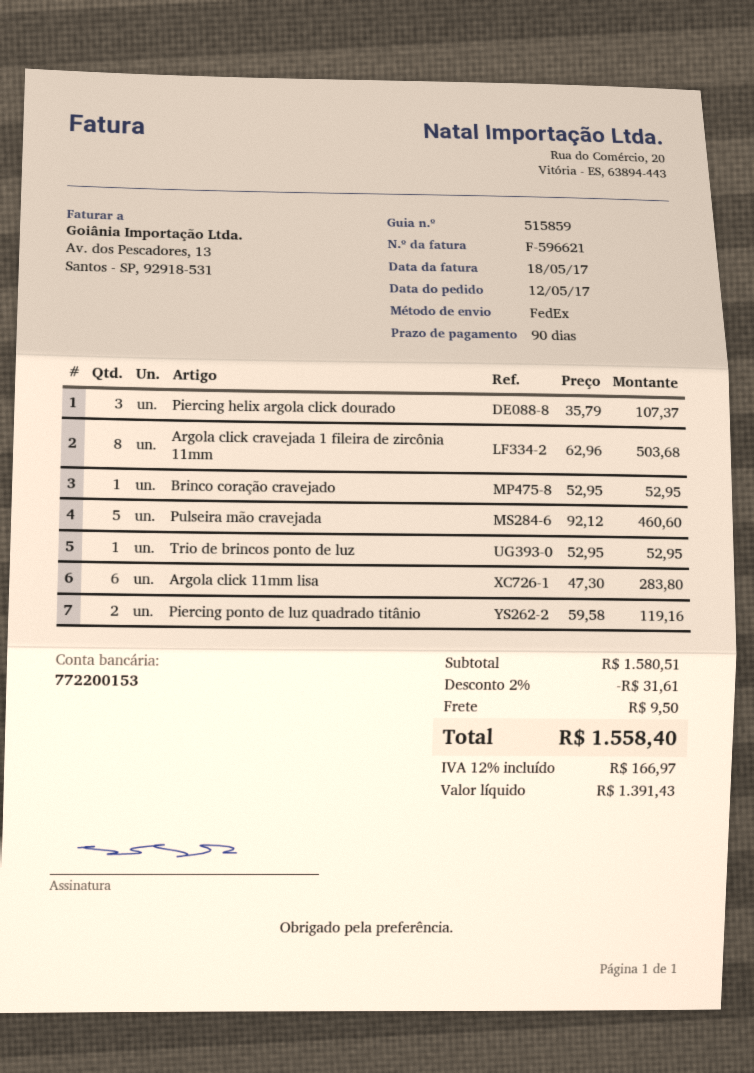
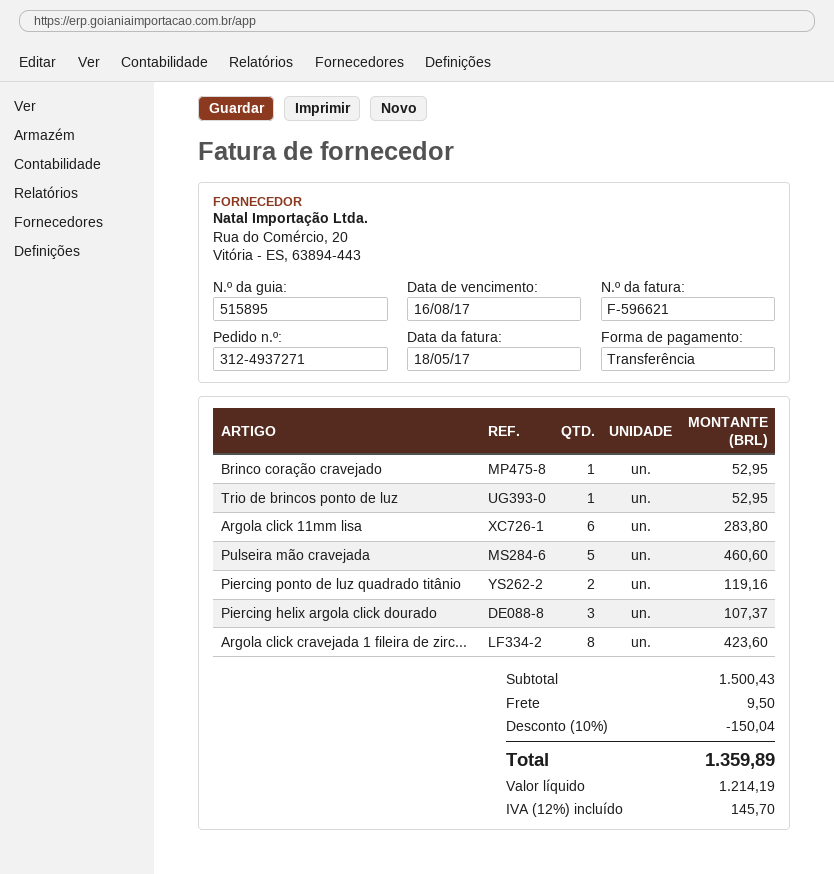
delivery note number: 515859 -> 515895
Argola click cravejada 1 fileira de zircônia 11mm: 8 for 503.68 -> 8 for 423.60
subtotal: 1580.51 -> 1500.43
discount: 2% = 31.61 -> 10% = 150.04
net: 1391.43 -> 1214.19
tax: 12% = 166.97 -> 12% = 145.70
total: 1558.40 -> 1359.89

